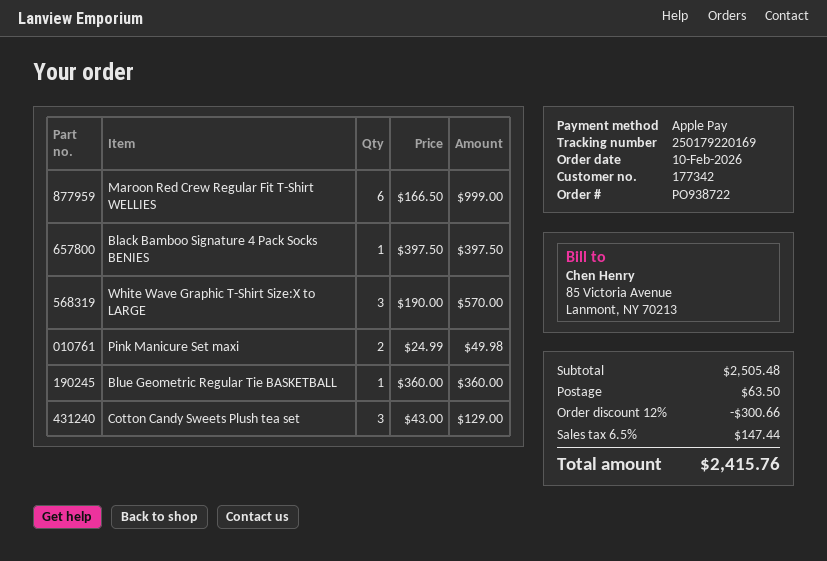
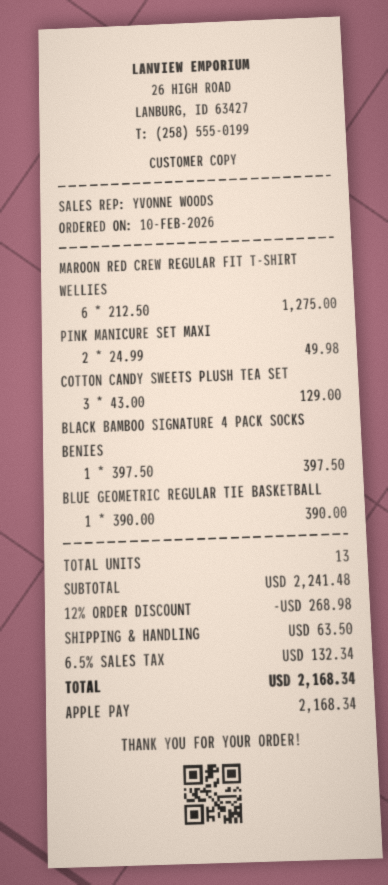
Maroon Red Crew Regular Fit T-Shirt WELLIES: 6 x 166.50 = 999.00 -> 6 x 212.50 = 1275.00
White Wave Graphic T-Shirt Size:X to LARGE: 3 x 190.00 = 570.00 -> none
Blue Geometric Regular Tie BASKETBALL: 1 x 360.00 = 360.00 -> 1 x 390.00 = 390.00
subtotal: 2505.48 -> 2241.48
discount: 12% = 300.66 -> 12% = 268.98
tax: 6.5% = 147.44 -> 6.5% = 132.34
total: 2415.76 -> 2168.34

